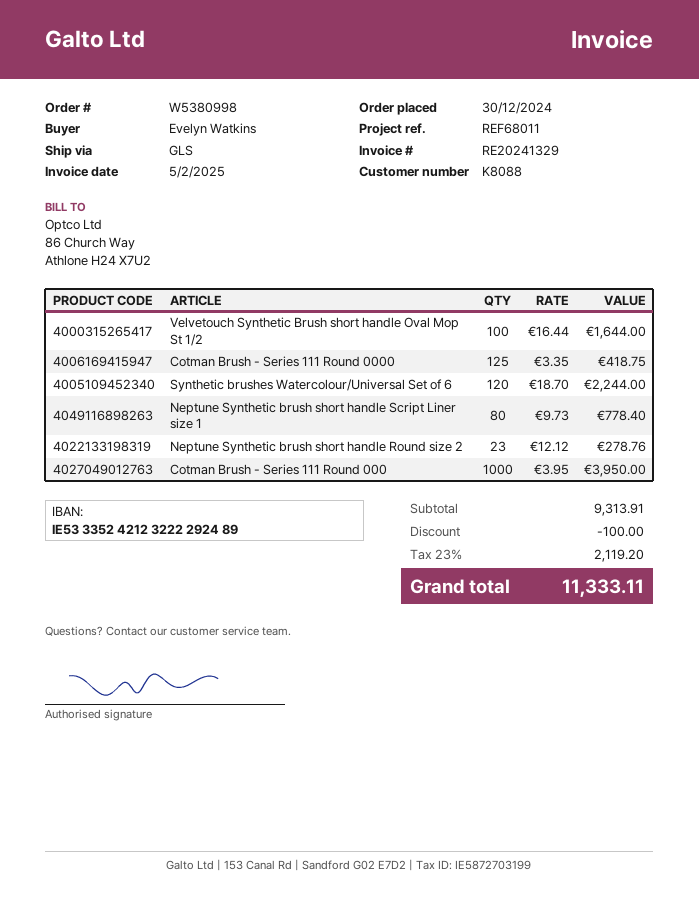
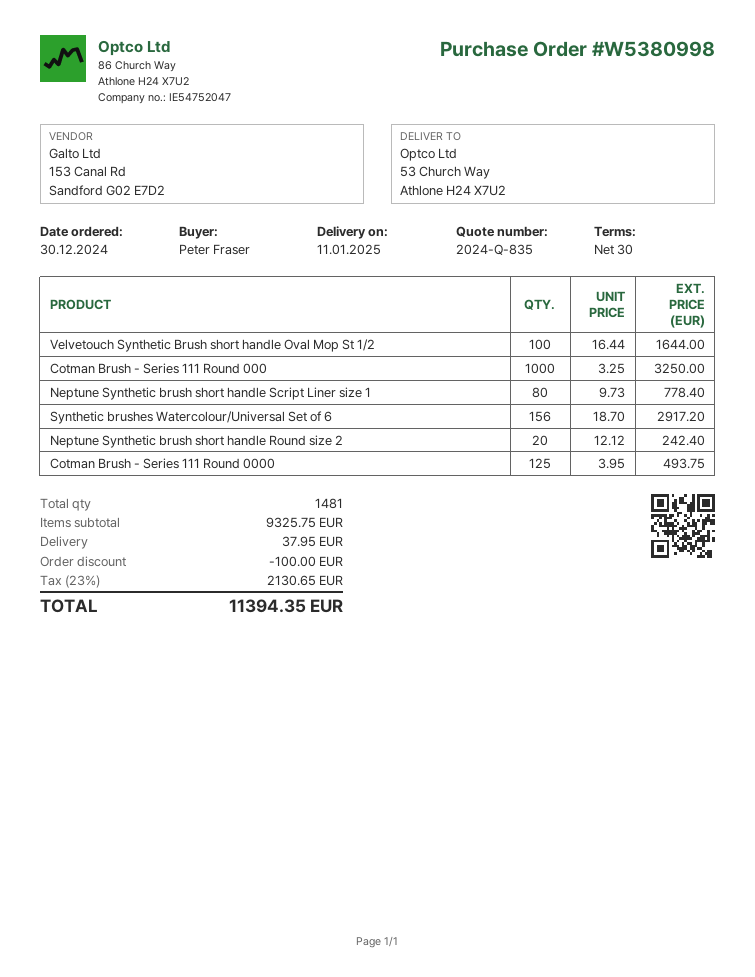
ordered by: Evelyn Watkins -> Peter Fraser
Cotman Brush - Series 111 Round 0000: 125 x 3.35 = 418.75 -> 125 x 3.95 = 493.75
Synthetic brushes Watercolour/Universal Set of 6: 120 x 18.70 = 2244.00 -> 156 x 18.70 = 2917.20
Neptune Synthetic brush short handle Round size 2: 23 x 12.12 = 278.76 -> 20 x 12.12 = 242.40
Cotman Brush - Series 111 Round 000: 1000 x 3.95 = 3950.00 -> 1000 x 3.25 = 3250.00
subtotal: 9313.91 -> 9325.75
shipping: none -> 37.95
tax: 23% = 2119.20 -> 23% = 2130.65
total: 11333.11 -> 11394.35

